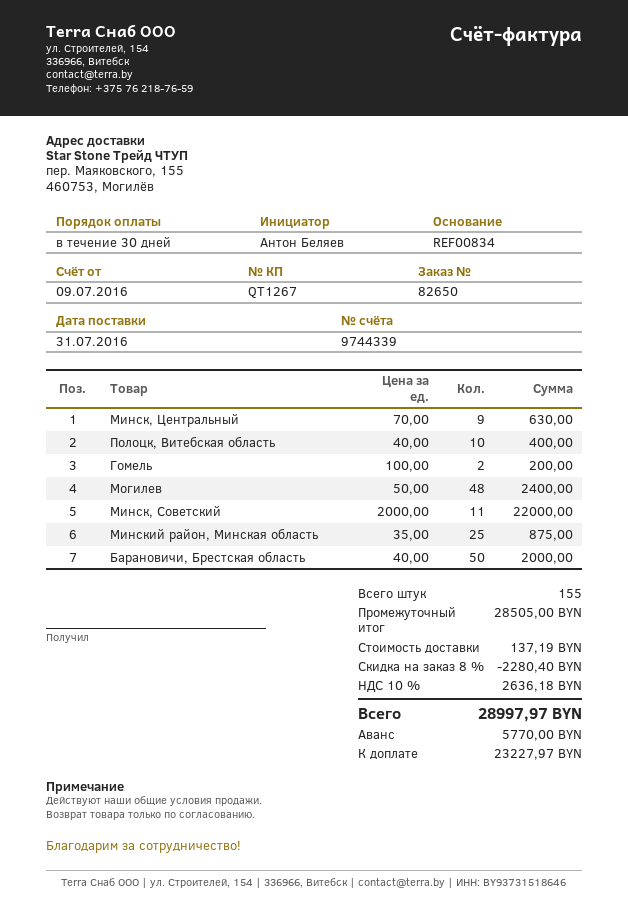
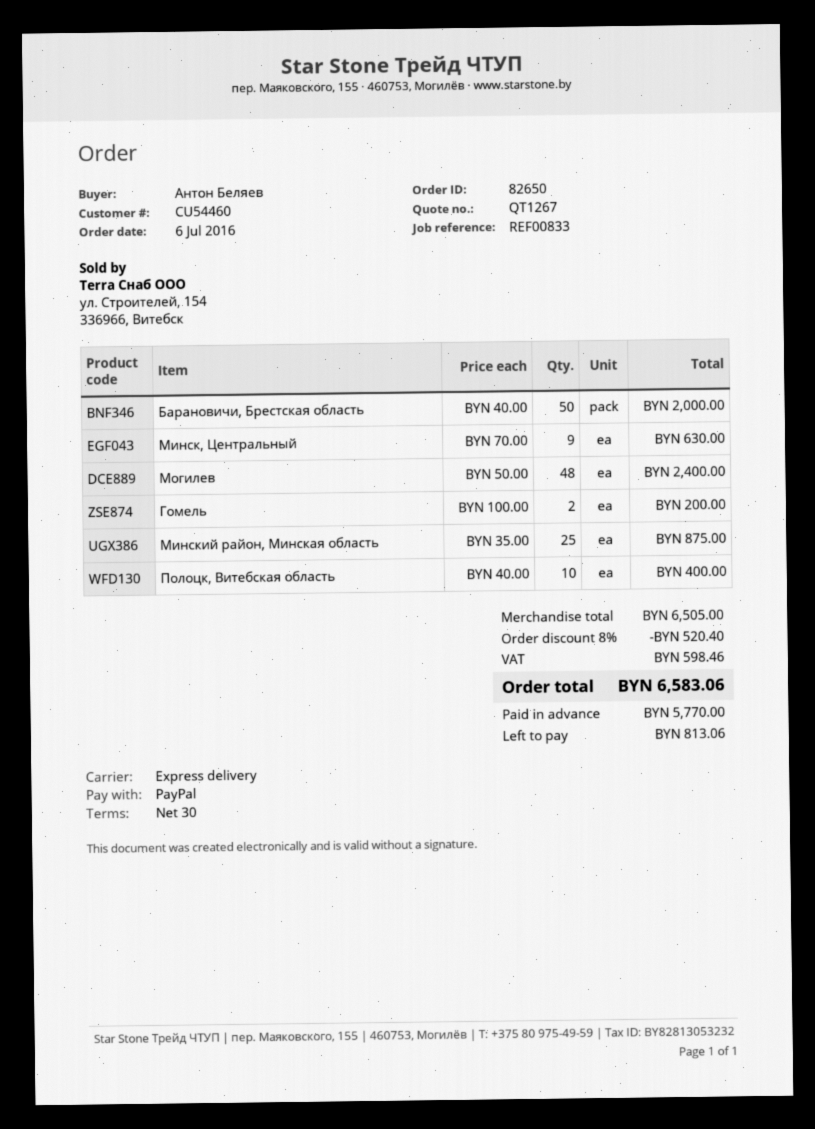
reference: REF00834 -> REF00833
Минск, Советский: 11 x 2000.00 = 22000.00 -> none
subtotal: 28505.00 -> 6505.00
discount: 8% = 2280.40 -> 8% = 520.40
shipping: 137.19 -> none
tax: 2636.18 -> 598.46
total: 28997.97 -> 6583.06
balance: 23227.97 -> 813.06

